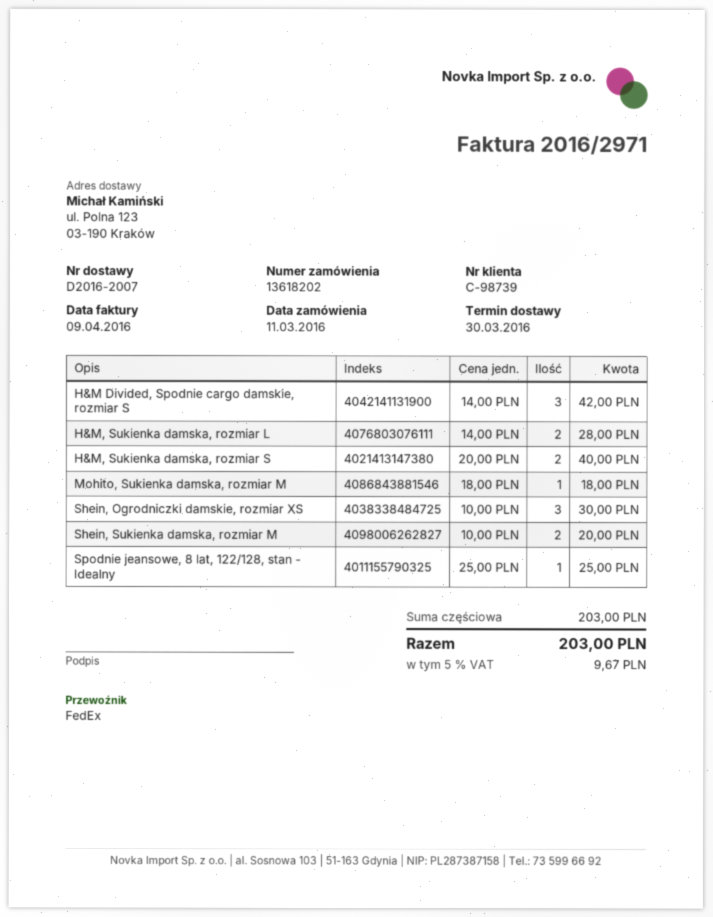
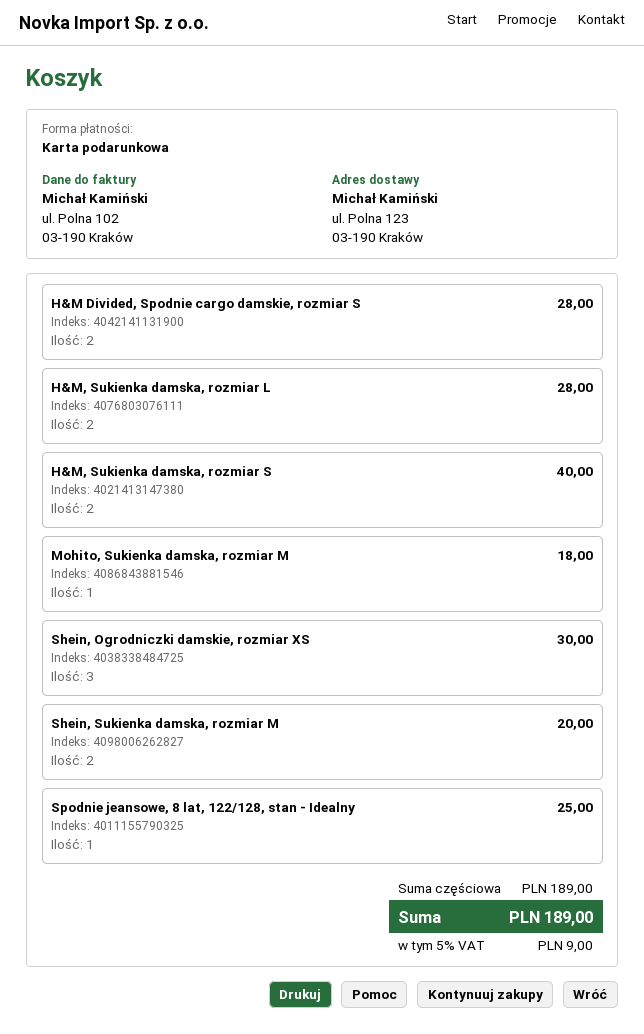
H&M Divided, Spodnie cargo damskie, rozmiar S: 3 for 42.00 -> 2 for 28.00
subtotal: 203.00 -> 189.00
tax: 5% = 9.67 -> 5% = 9.00
total: 203.00 -> 189.00

